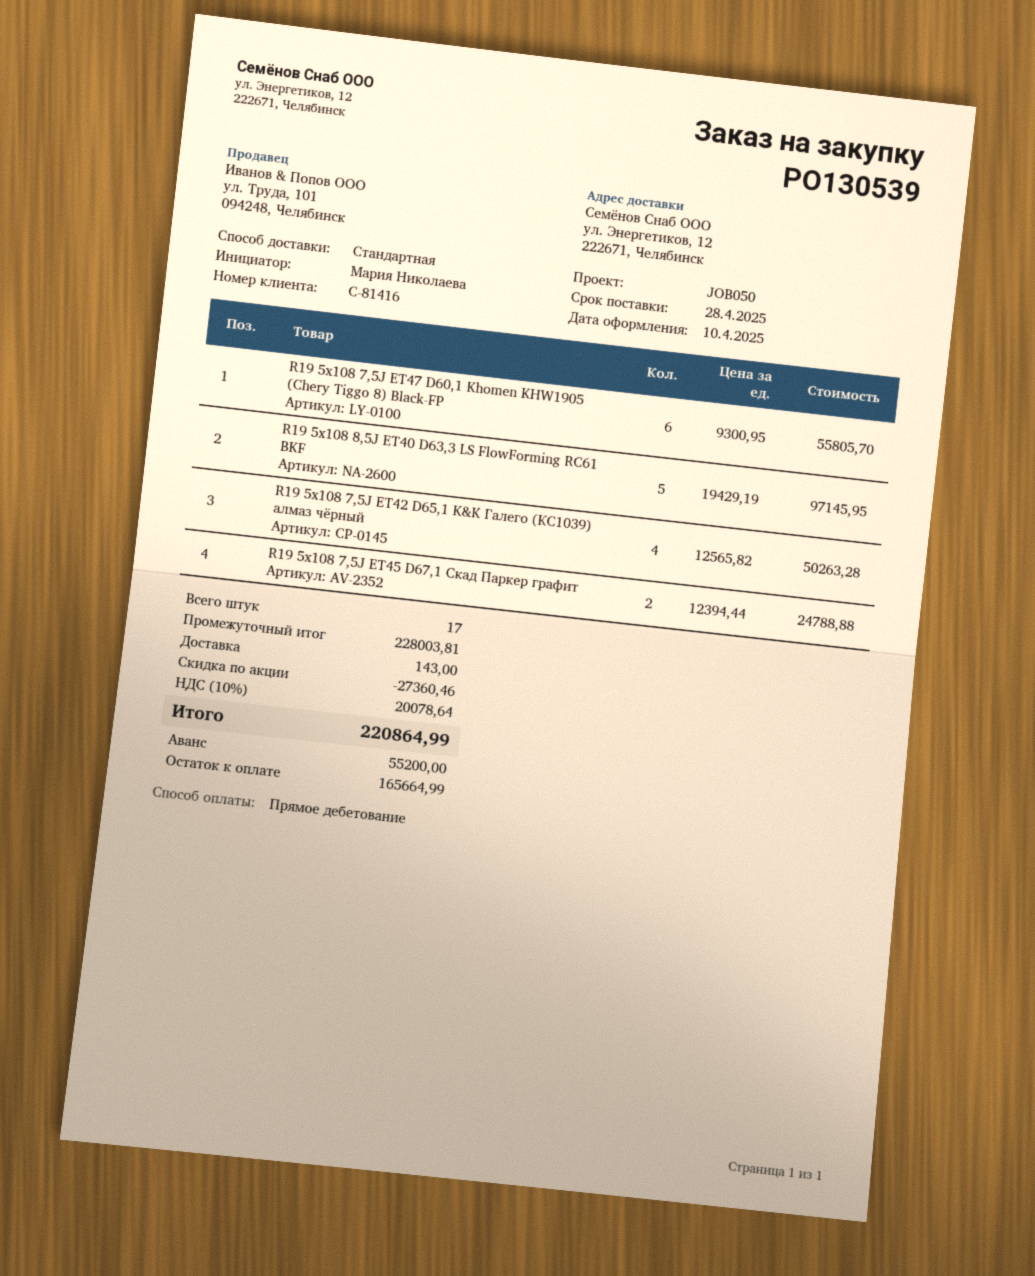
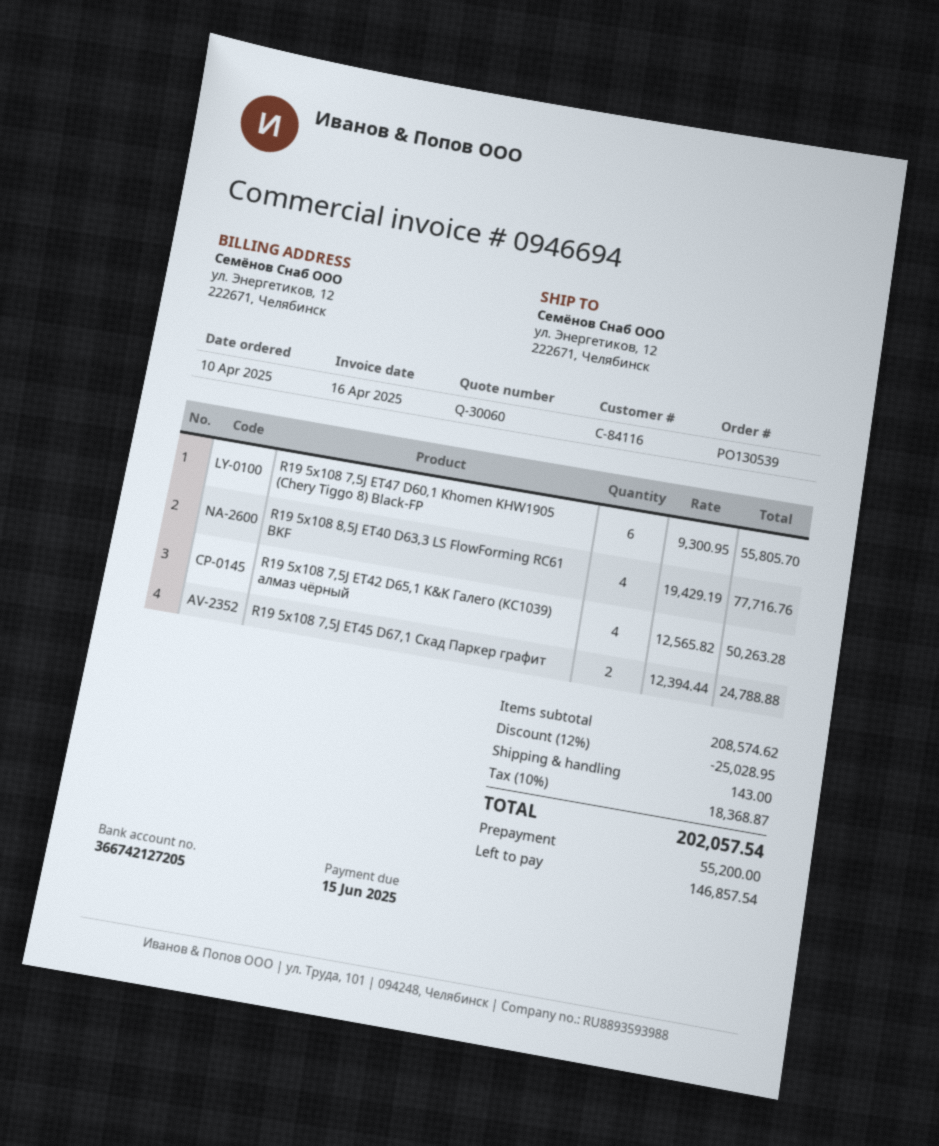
customer number: C-81416 -> C-84116
R19 5x108 8,5J ET40 D63,3 LS FlowForming RC61 BKF: 5 x 19429.19 = 97145.95 -> 4 x 19429.19 = 77716.76
subtotal: 228003.81 -> 208574.62
discount: 27360.46 -> 25028.95
tax: 10% = 20078.64 -> 10% = 18368.87
total: 220864.99 -> 202057.54
balance: 165664.99 -> 146857.54

